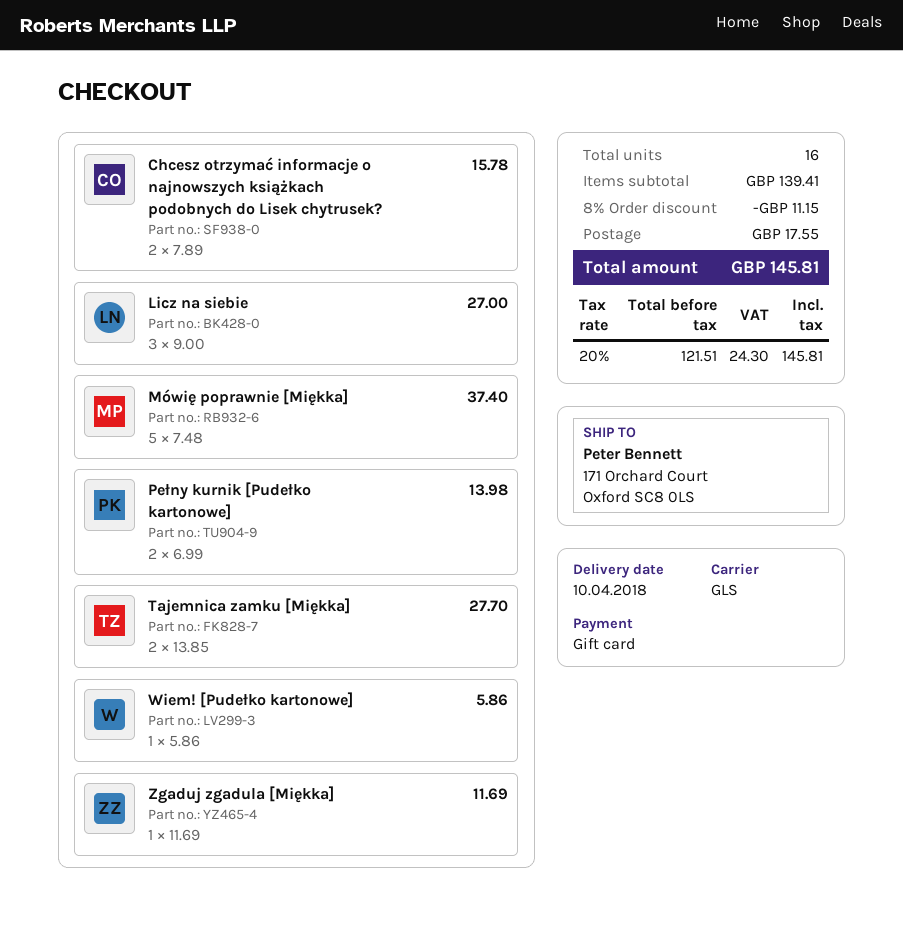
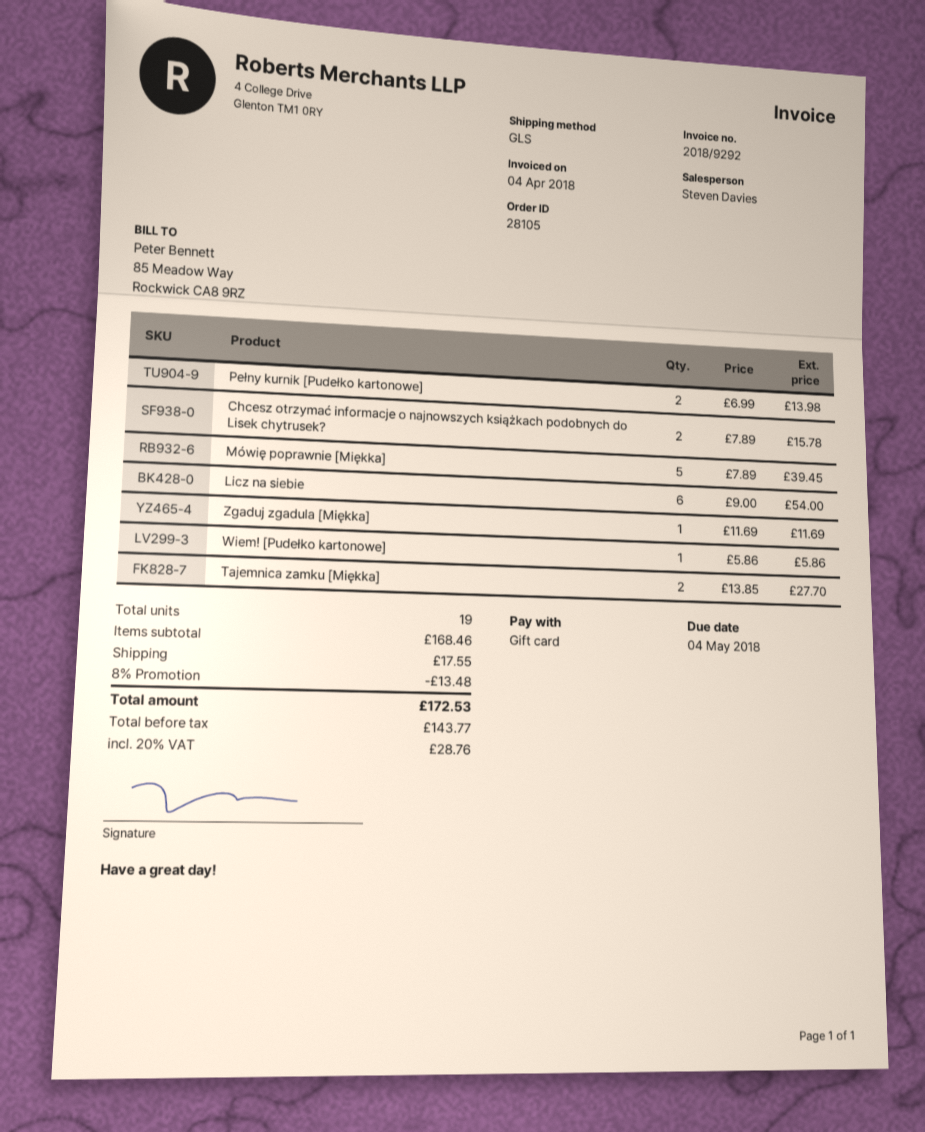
Licz na siebie: 3 x 9.00 = 27.00 -> 6 x 9.00 = 54.00
Mówię poprawnie [Miękka]: 5 x 7.48 = 37.40 -> 5 x 7.89 = 39.45
total quantity: 16 -> 19
subtotal: 139.41 -> 168.46
discount: 8% = 11.15 -> 8% = 13.48
net: 121.51 -> 143.77
tax: 20% = 24.30 -> 20% = 28.76
total: 145.81 -> 172.53

